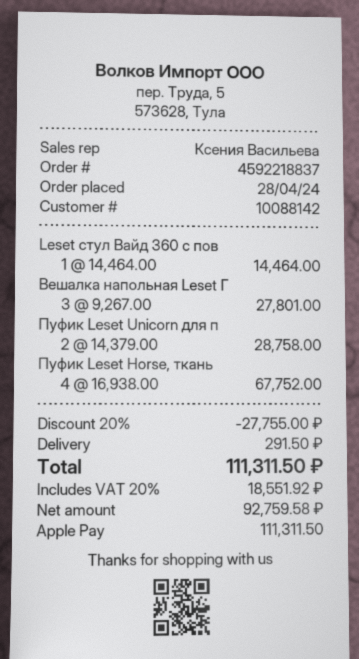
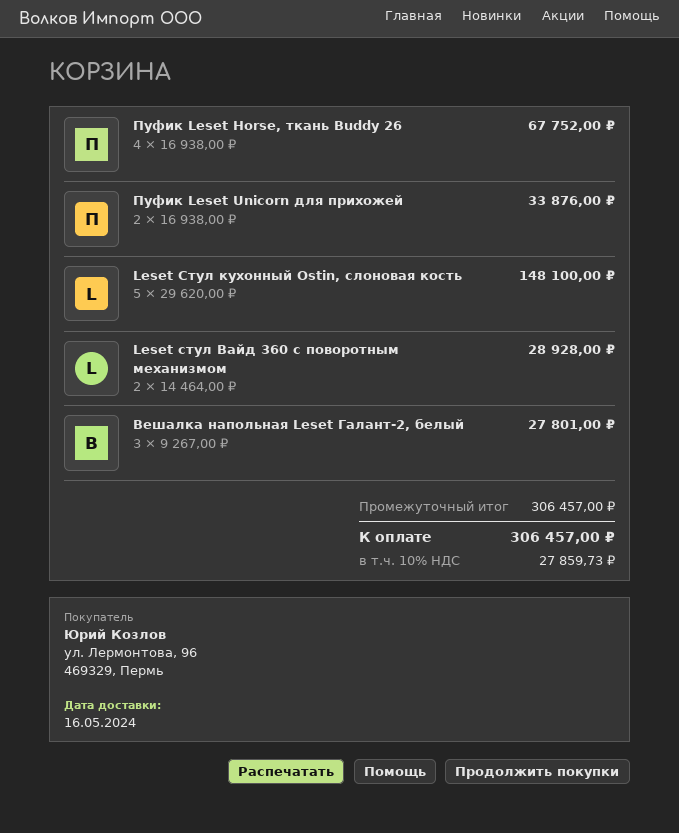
Leset стул Вайд 360 с пов: 1 x 14464.00 = 14464.00 -> 2 x 14464.00 = 28928.00
Пуфик Leset Unicorn для п: 2 x 14379.00 = 28758.00 -> 2 x 16938.00 = 33876.00
Leset Стул кухонный Ostin, слоновая кость: none -> 5 x 29620.00 = 148100.00
discount: 20% = 27755.00 -> none
shipping: 291.50 -> none
tax: 20% = 18551.92 -> 10% = 27859.73
total: 111311.50 -> 306457.00

